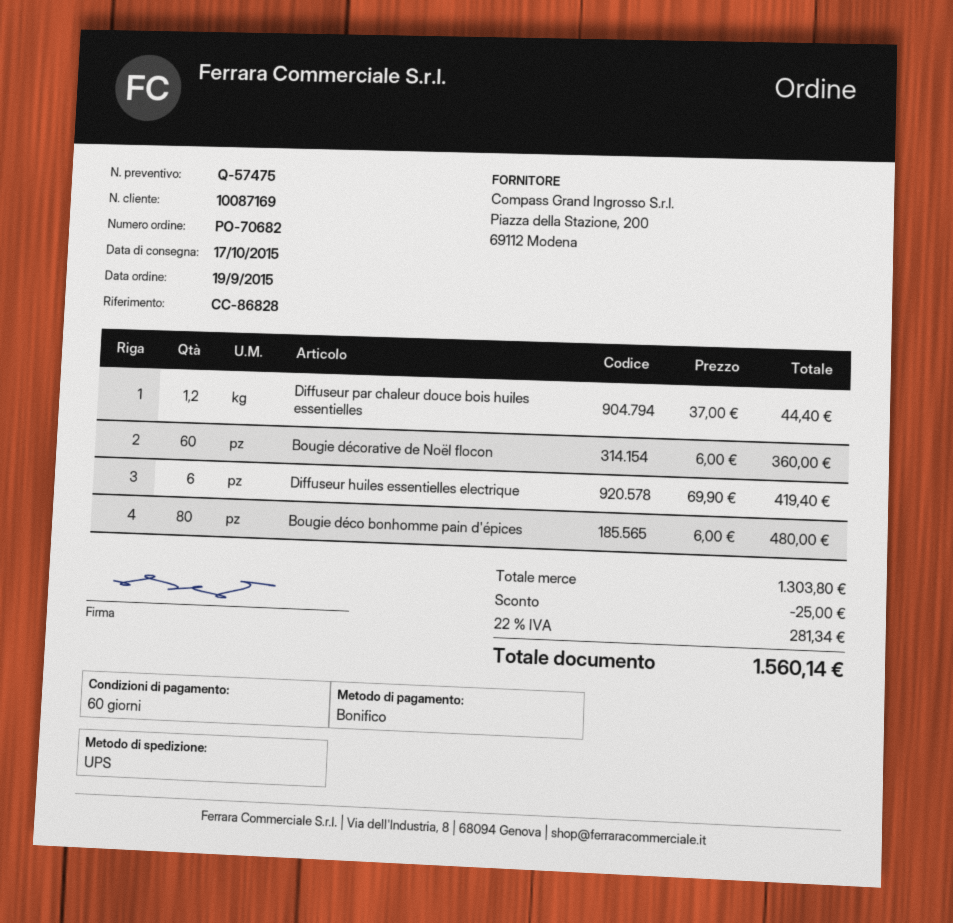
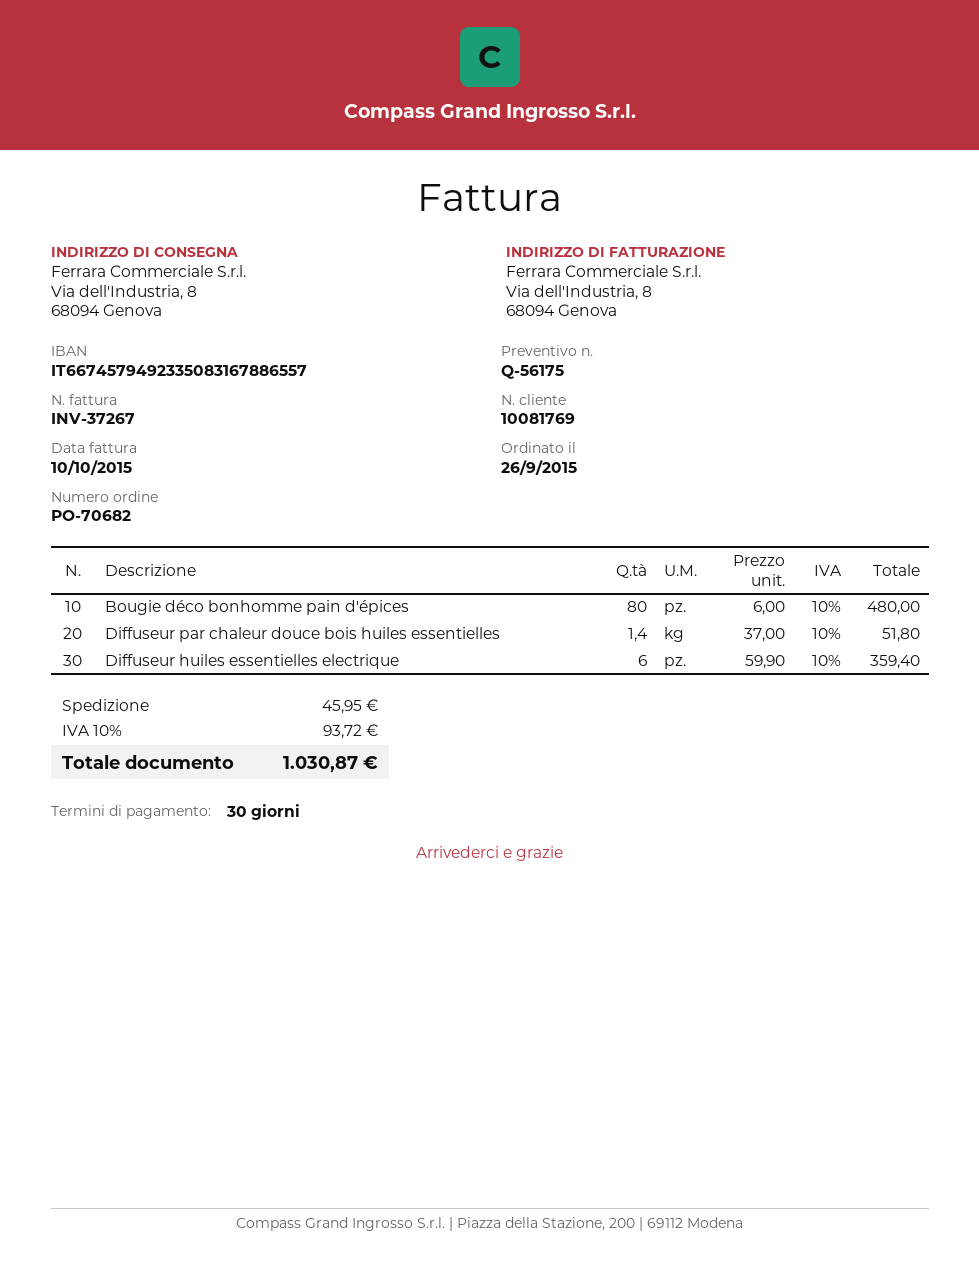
quote number: Q-57475 -> Q-56175
order date: 2015-09-19 -> 2015-09-26
payment terms: 60 days -> 30 days
customer number: 10087169 -> 10081769
Diffuseur par chaleur douce bois huiles essentielles: 1.2 x 37.00 = 44.40 -> 1.4 x 37.00 = 51.80
Bougie décorative de Noël flocon: 60 x 6.00 = 360.00 -> none
Diffuseur huiles essentielles electrique: 6 x 69.90 = 419.40 -> 6 x 59.90 = 359.40
discount: 25.00 -> none
shipping: none -> 45.95
tax: 22% = 281.34 -> 10% = 93.72
total: 1560.14 -> 1030.87

